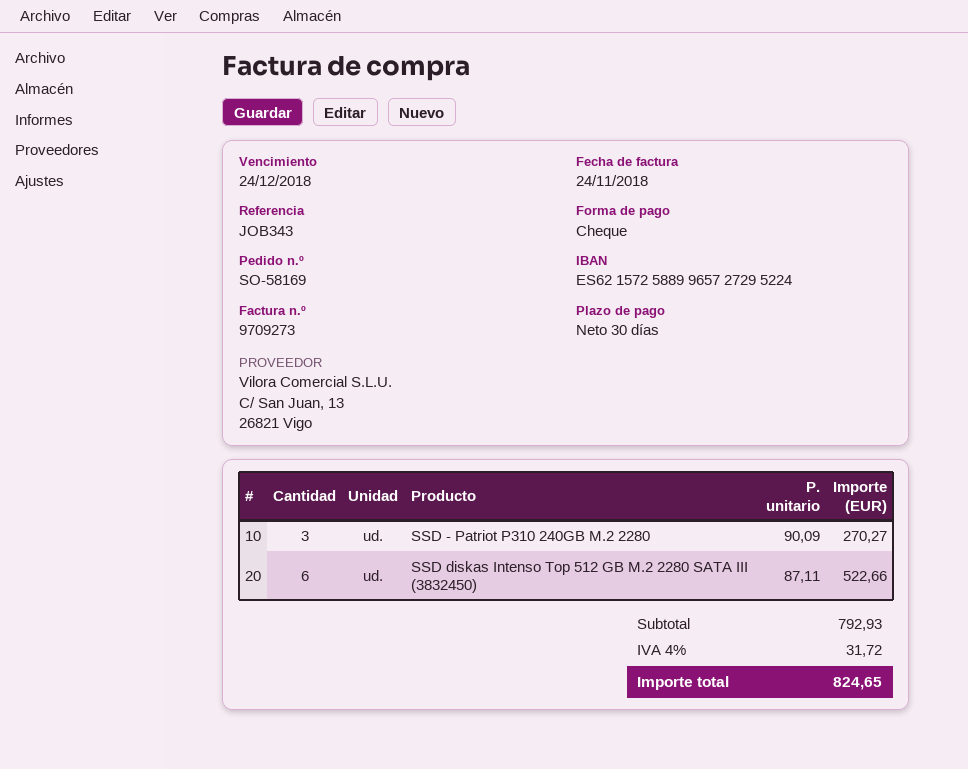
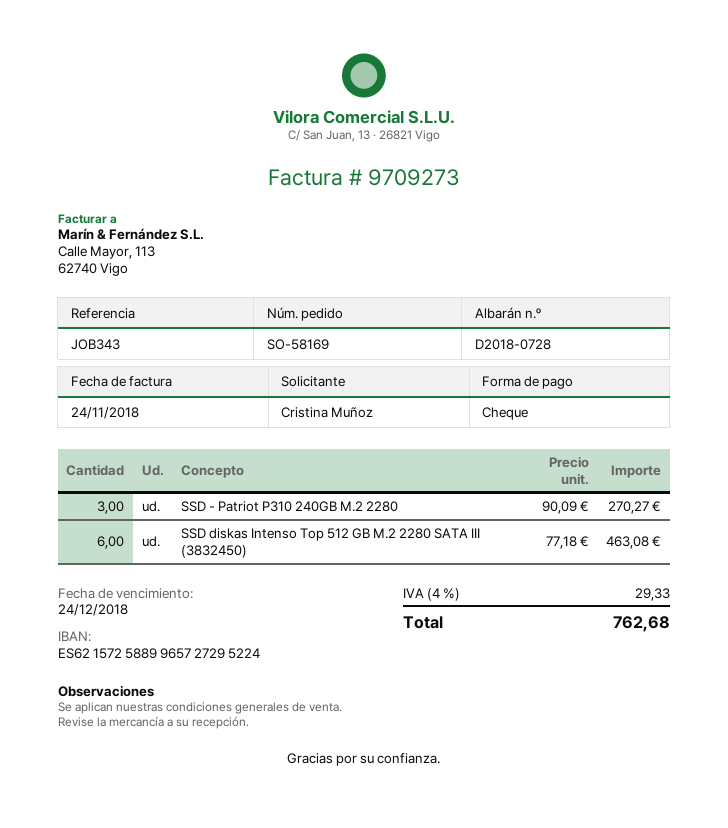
SSD diskas Intenso Top 512 GB M.2 2280 SATA III (3832450): 6 x 87.11 = 522.66 -> 6 x 77.18 = 463.08
tax: 4% = 31.72 -> 4% = 29.33
total: 824.65 -> 762.68

